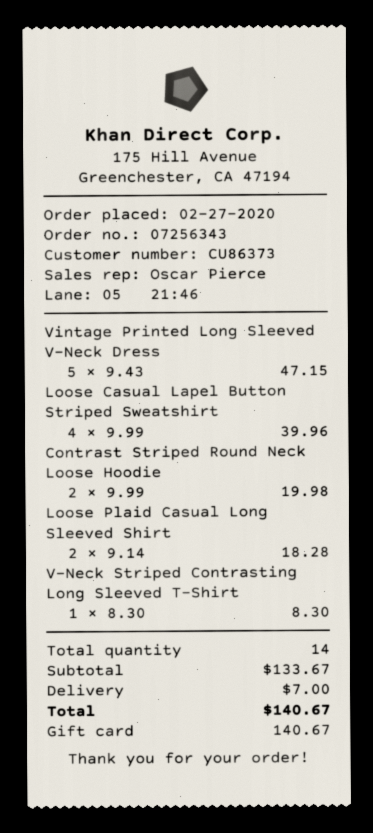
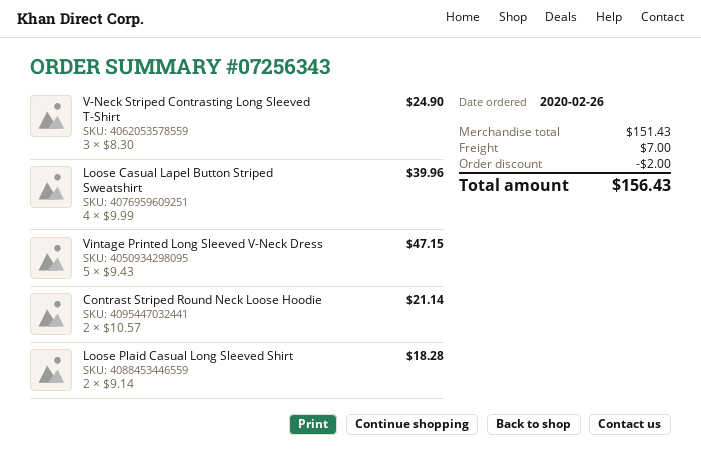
order date: 2020-02-27 -> 2020-02-26
Contrast Striped Round Neck Loose Hoodie: 2 x 9.99 = 19.98 -> 2 x 10.57 = 21.14
V-Neck Striped Contrasting Long Sleeved T-Shirt: 1 x 8.30 = 8.30 -> 3 x 8.30 = 24.90
subtotal: 133.67 -> 151.43
discount: none -> 2.00
total: 140.67 -> 156.43

